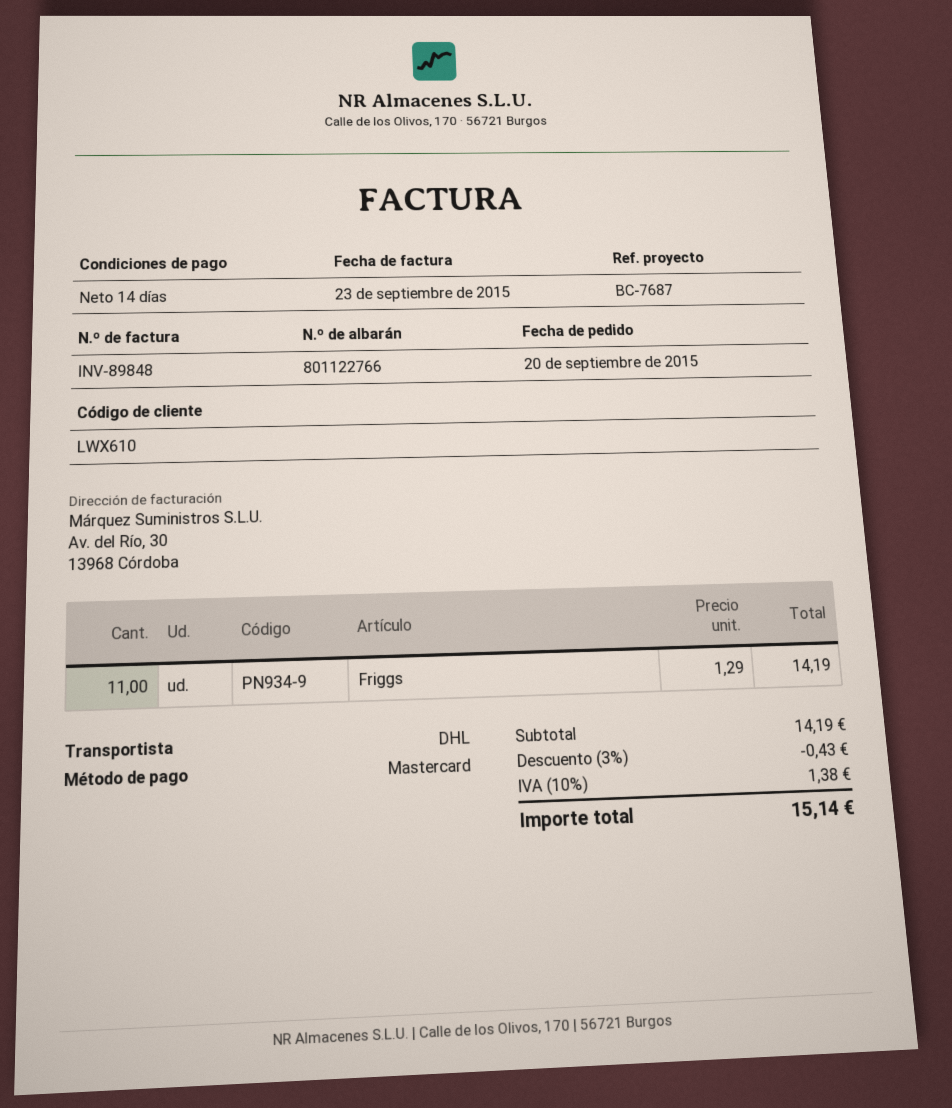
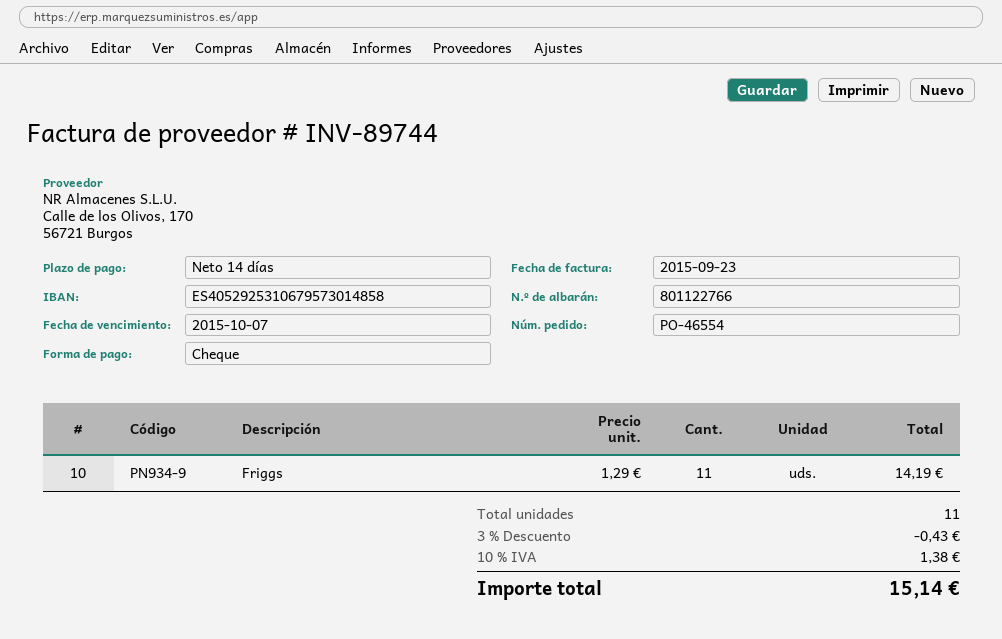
invoice number: INV-89848 -> INV-89744
payment method: Mastercard -> cheque

